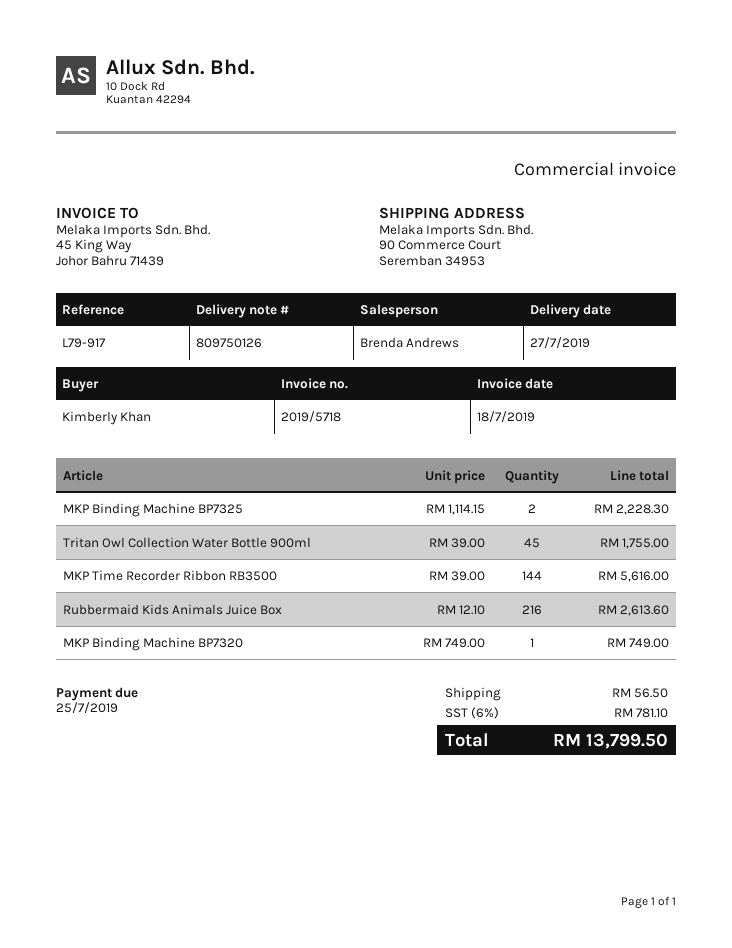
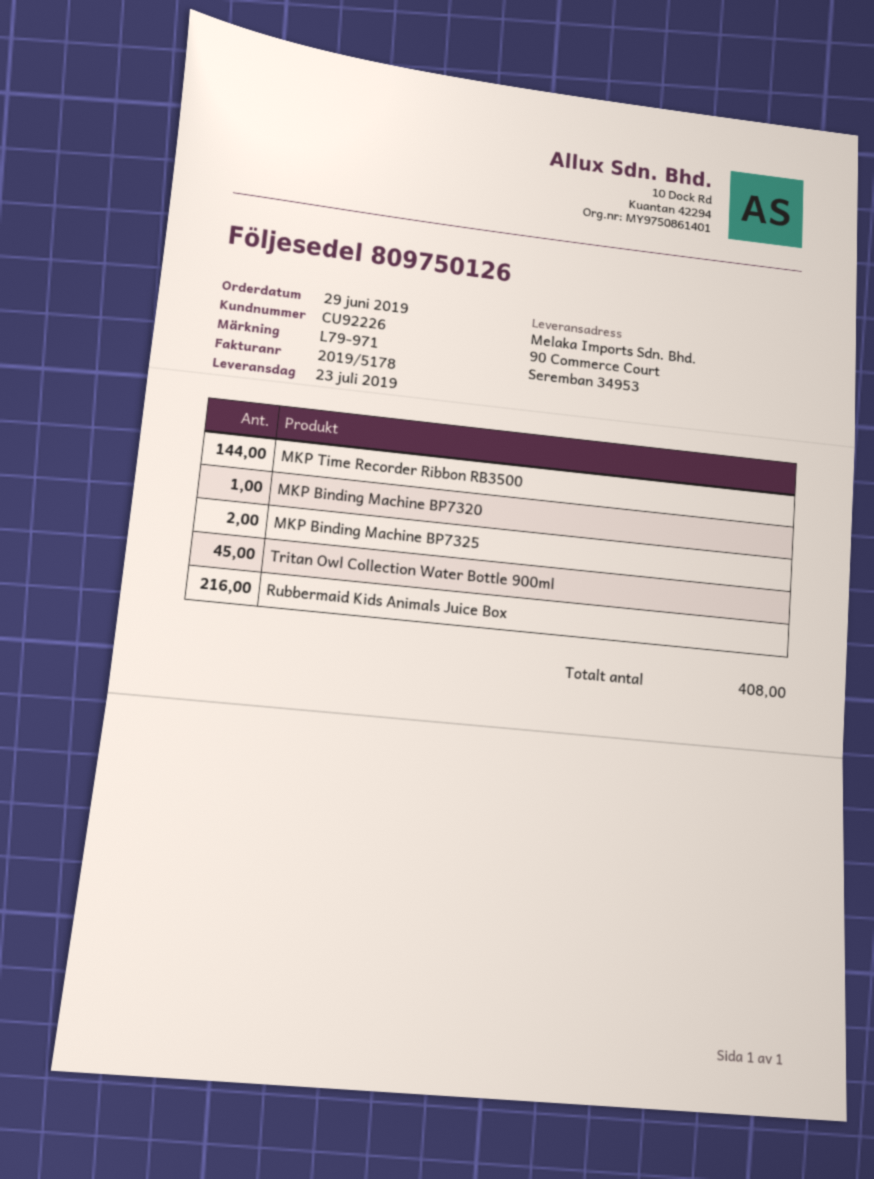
delivery date: 2019-07-27 -> 2019-07-23
invoice number: 2019/5718 -> 2019/5178
reference: L79-917 -> L79-971

